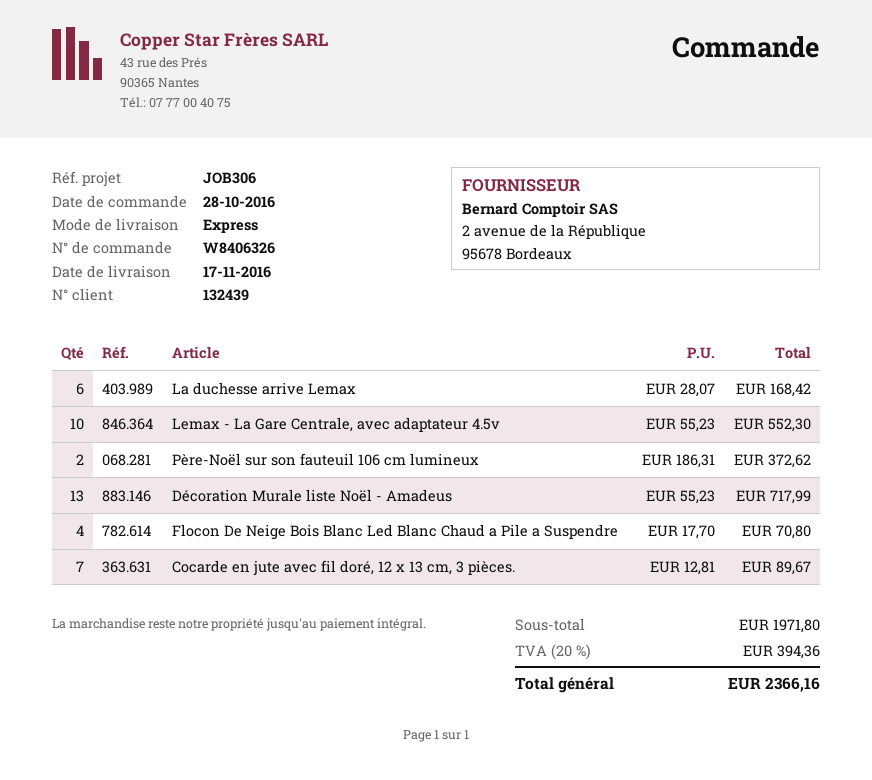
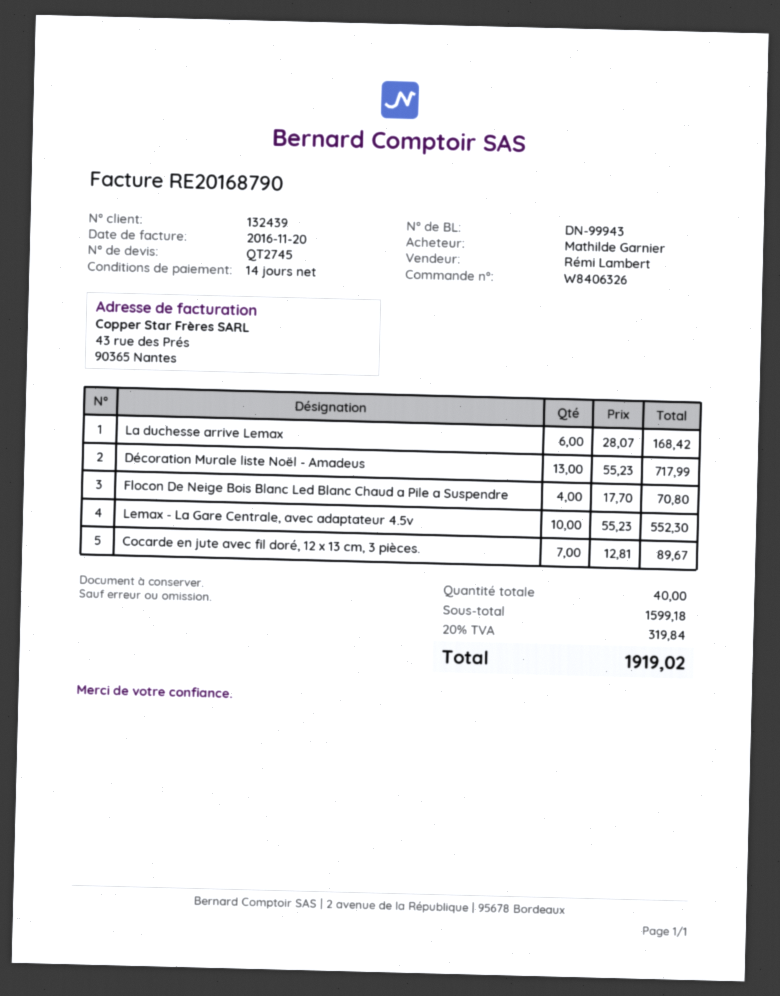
Père-Noël sur son fauteuil 106 cm lumineux: 2 x 186.31 = 372.62 -> none
subtotal: 1971.80 -> 1599.18
tax: 20% = 394.36 -> 20% = 319.84
total: 2366.16 -> 1919.02

